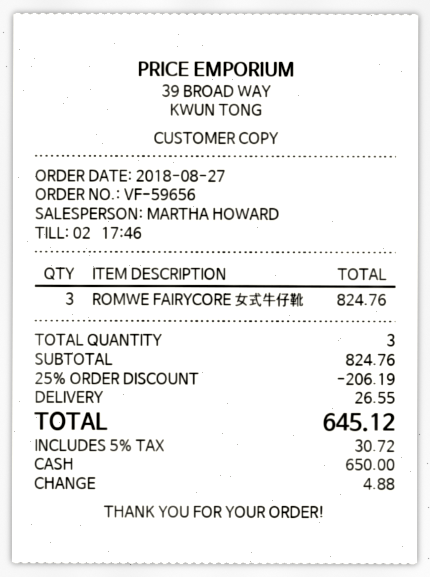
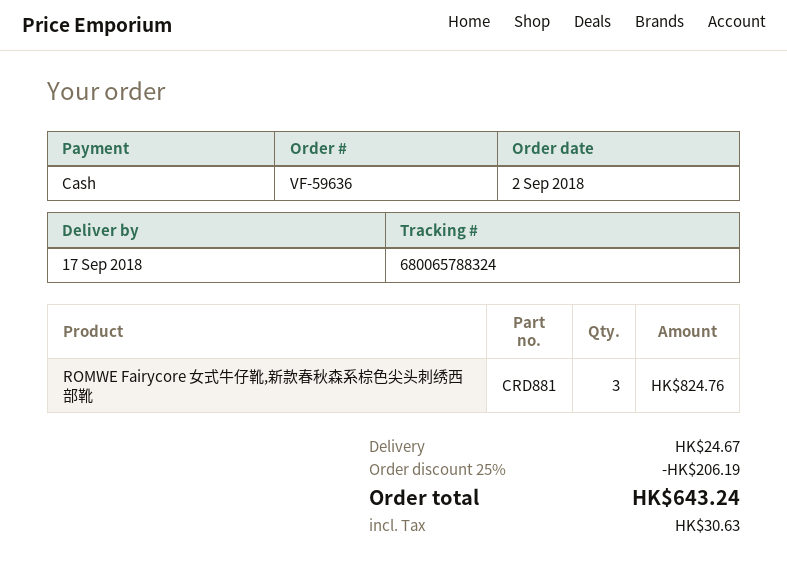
order number: VF-59656 -> VF-59636
order date: 2018-08-27 -> 2018-09-02
shipping: 26.55 -> 24.67
tax: 30.72 -> 30.63
total: 645.12 -> 643.24

